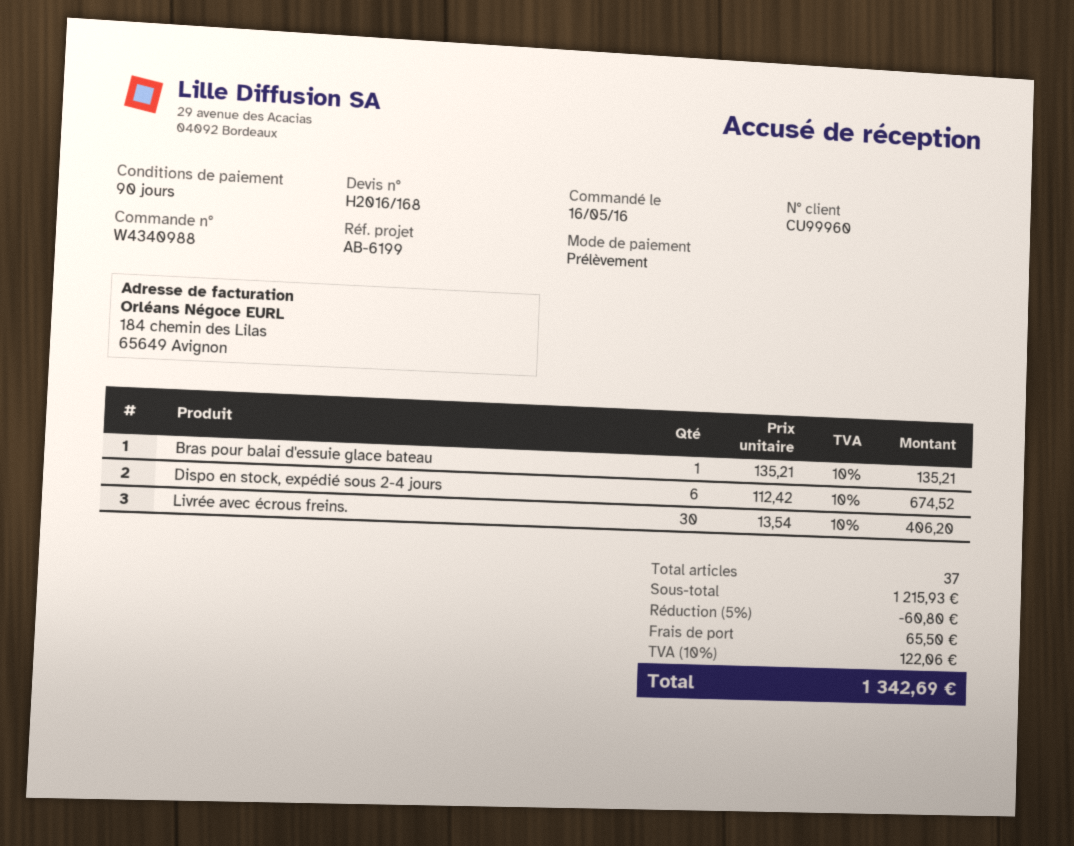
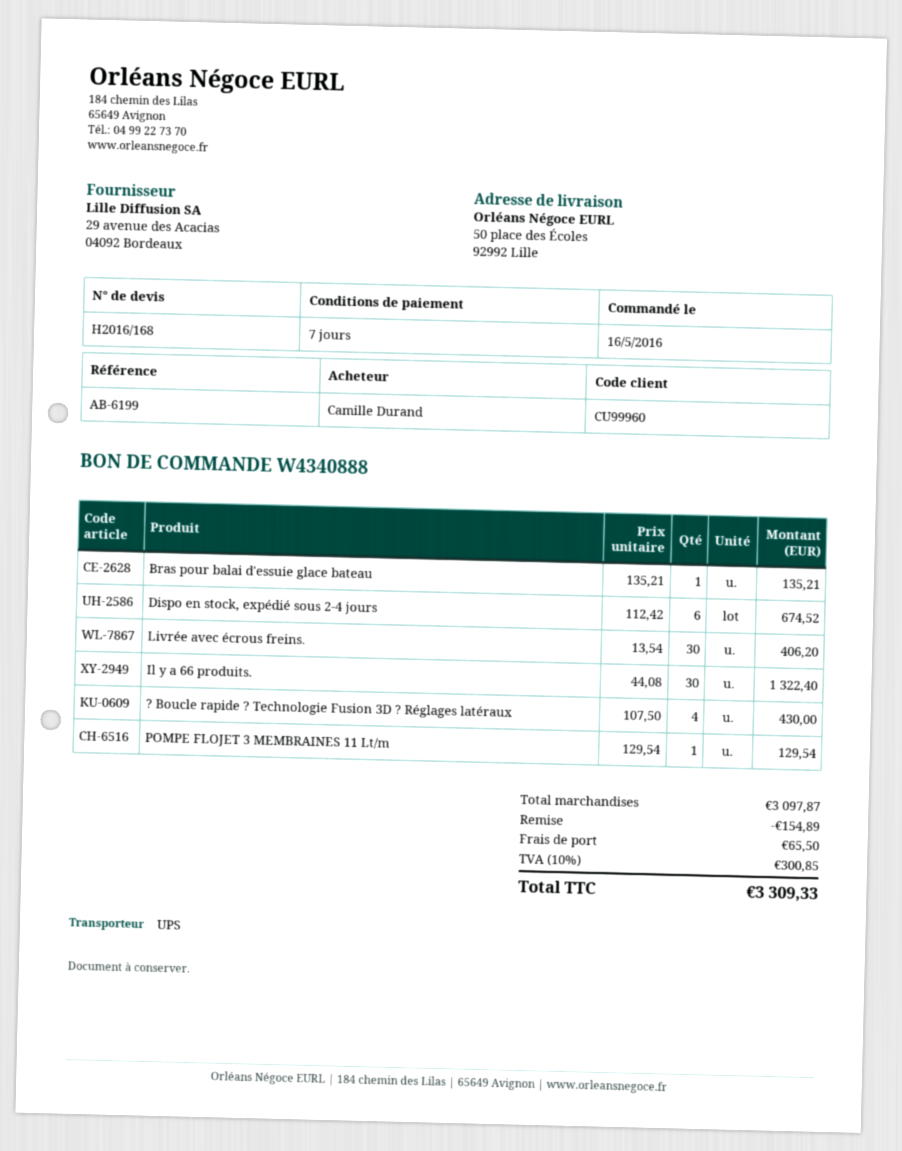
order number: W4340988 -> W4340888
payment terms: 90 days -> 7 days
Il y a 66 produits.: none -> 30 x 44.08 = 1322.40
? Boucle rapide ? Technologie Fusion 3D ? Réglages latéraux: none -> 4 x 107.50 = 430.00
POMPE FLOJET 3 MEMBRAINES 11 Lt/m: none -> 1 x 129.54 = 129.54
subtotal: 1215.93 -> 3097.87
discount: 60.80 -> 154.89
tax: 10% = 122.06 -> 10% = 300.85
total: 1342.69 -> 3309.33

